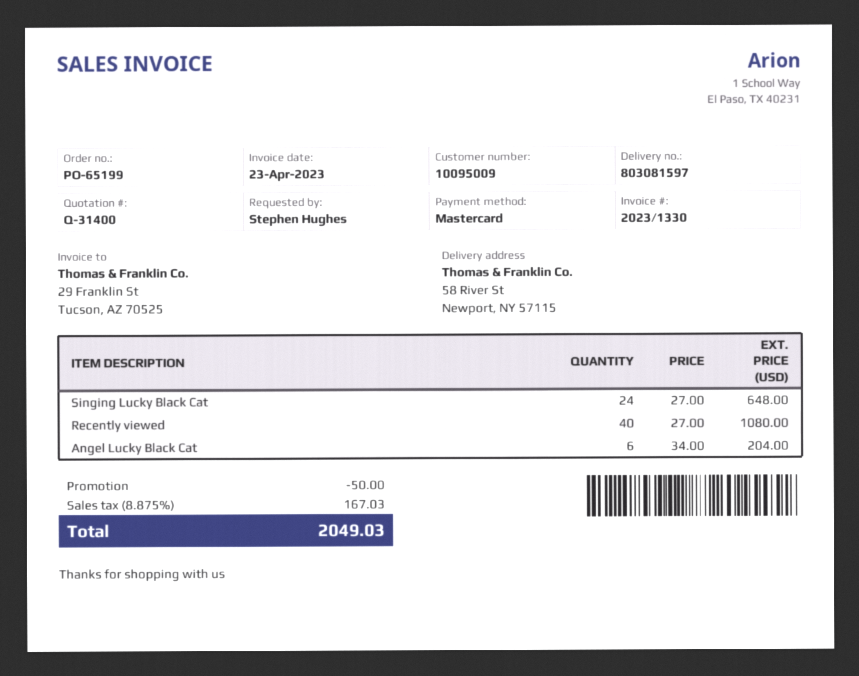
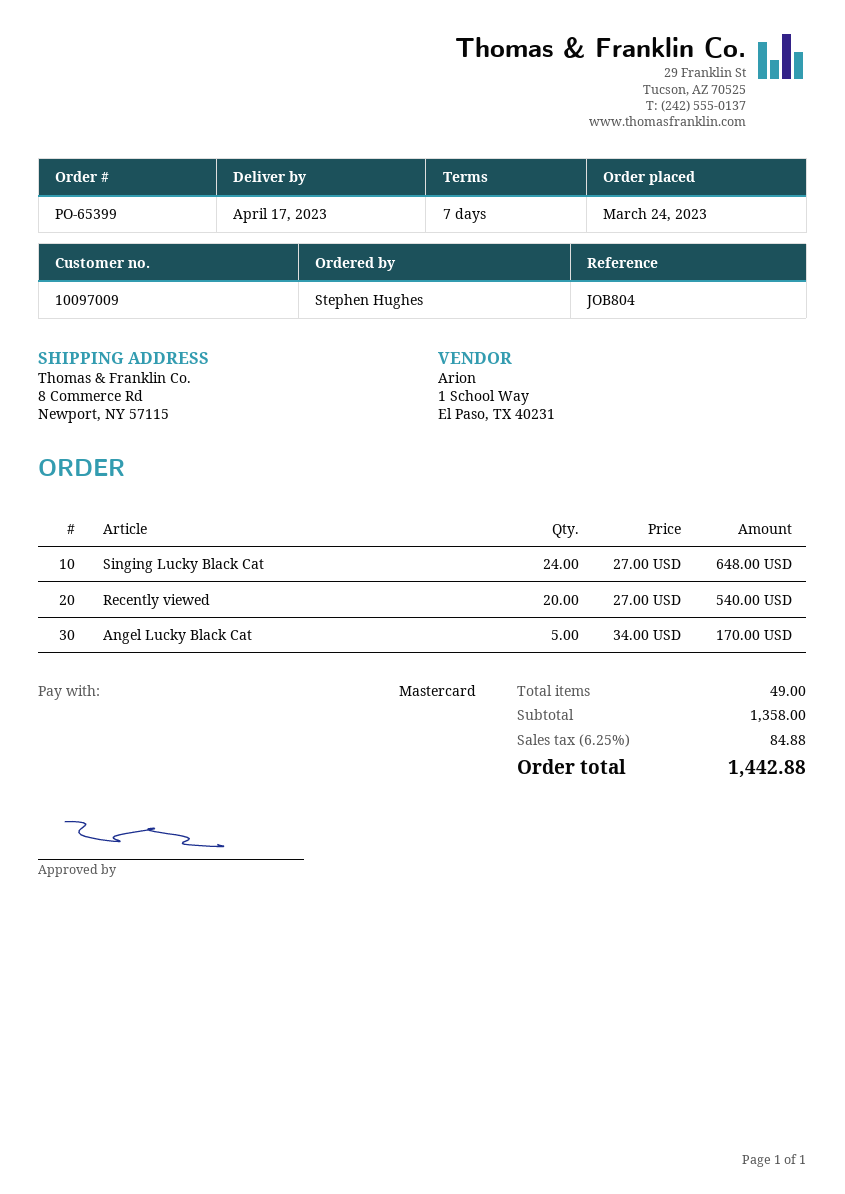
order number: PO-65199 -> PO-65399
customer number: 10095009 -> 10097009
ship to: 58 River St, Newport, NY 57115 -> 8 Commerce Rd, Newport, NY 57115
Recently viewed: 40 x 27.00 = 1080.00 -> 20 x 27.00 = 540.00
Angel Lucky Black Cat: 6 x 34.00 = 204.00 -> 5 x 34.00 = 170.00
discount: 50.00 -> none
tax: 8.875% = 167.03 -> 6.25% = 84.88
total: 2049.03 -> 1442.88

